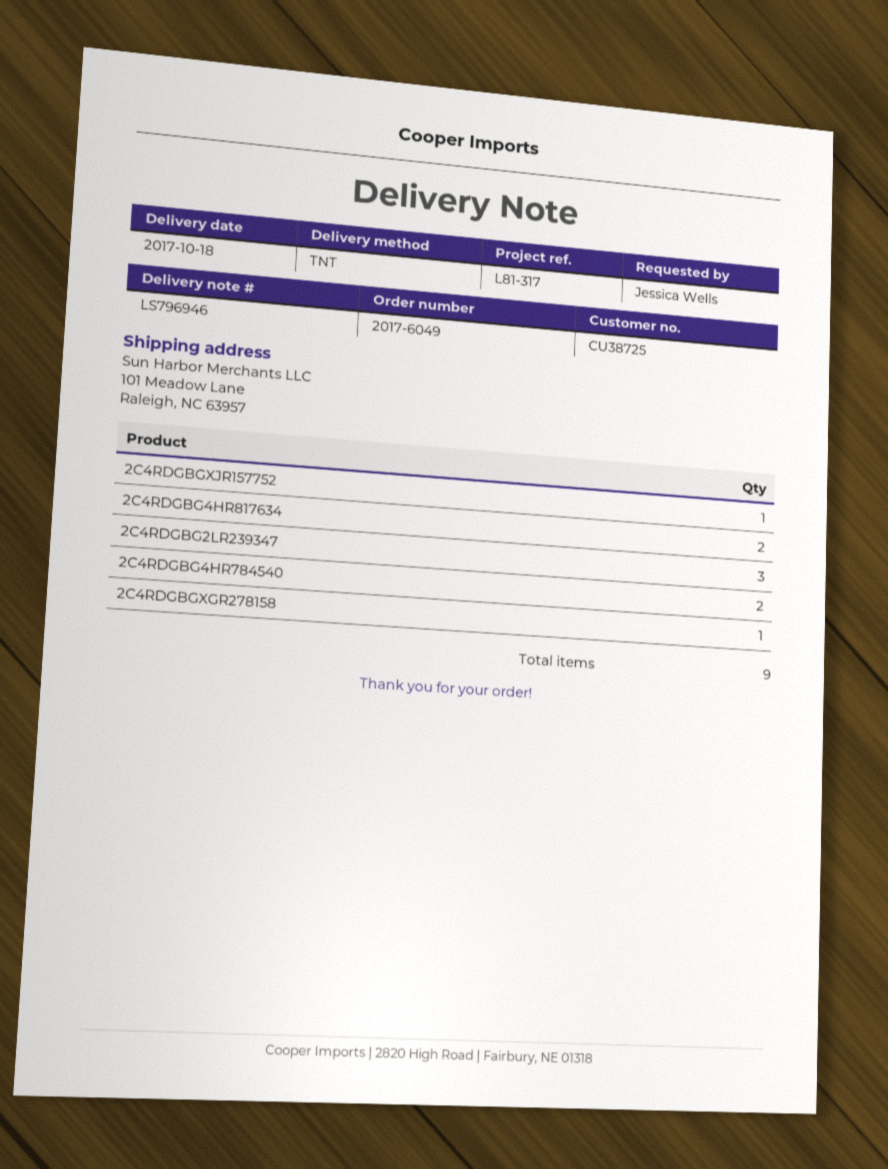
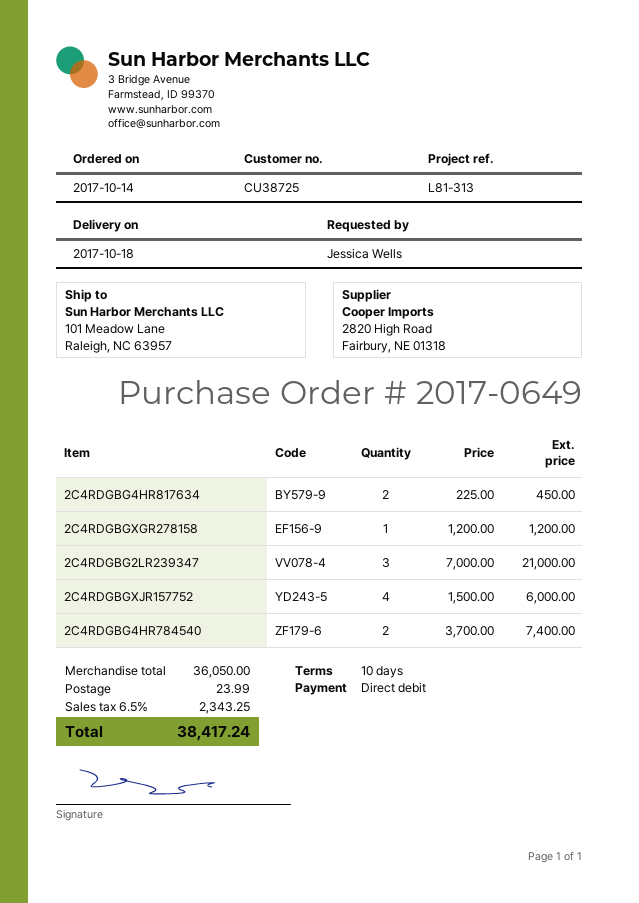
order number: 2017-6049 -> 2017-0649
reference: L81-317 -> L81-313
2C4RDGBGXJR157752: 1 -> 4

